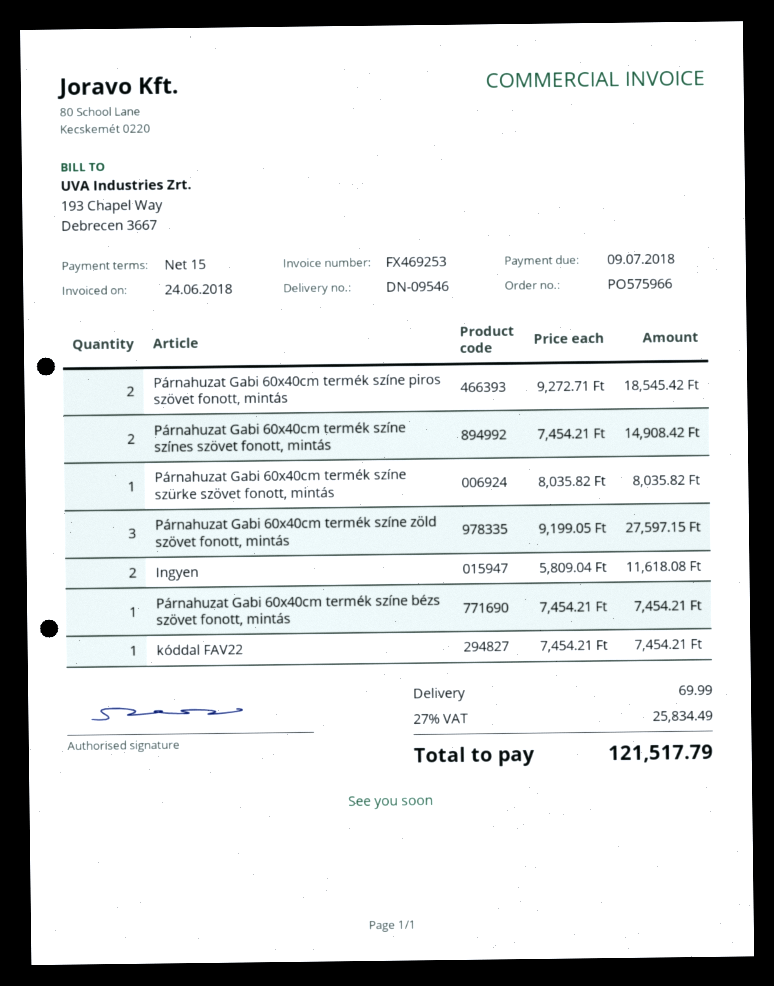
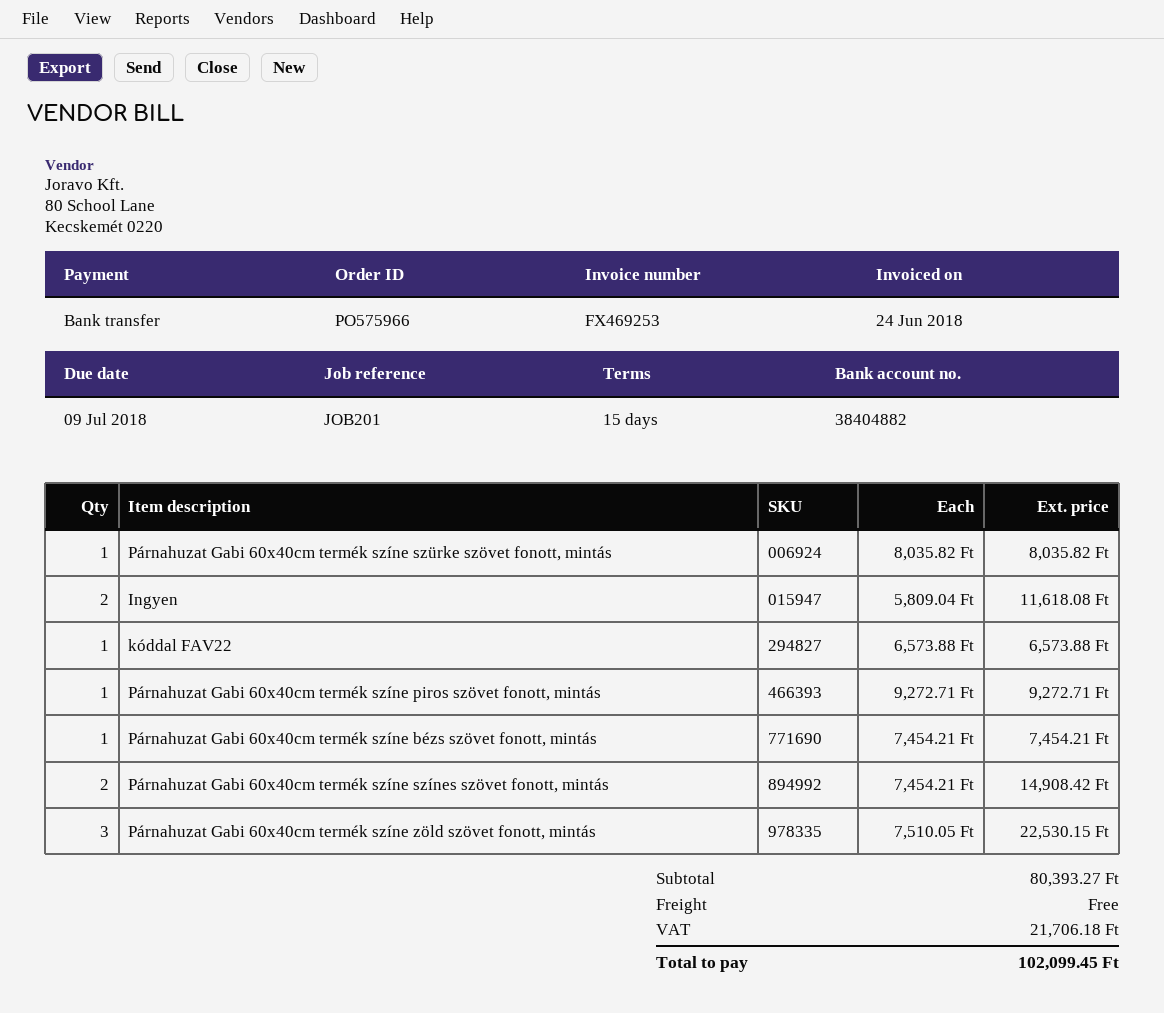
Párnahuzat Gabi 60x40cm termék színe piros szövet fonott, mintás: 2 x 9272.71 = 18545.42 -> 1 x 9272.71 = 9272.71
Párnahuzat Gabi 60x40cm termék színe zöld szövet fonott, mintás: 3 x 9199.05 = 27597.15 -> 3 x 7510.05 = 22530.15
kóddal FAV22: 1 x 7454.21 = 7454.21 -> 1 x 6573.88 = 6573.88
shipping: 69.99 -> 0.00
tax: 25834.49 -> 21706.18
total: 121517.79 -> 102099.45

